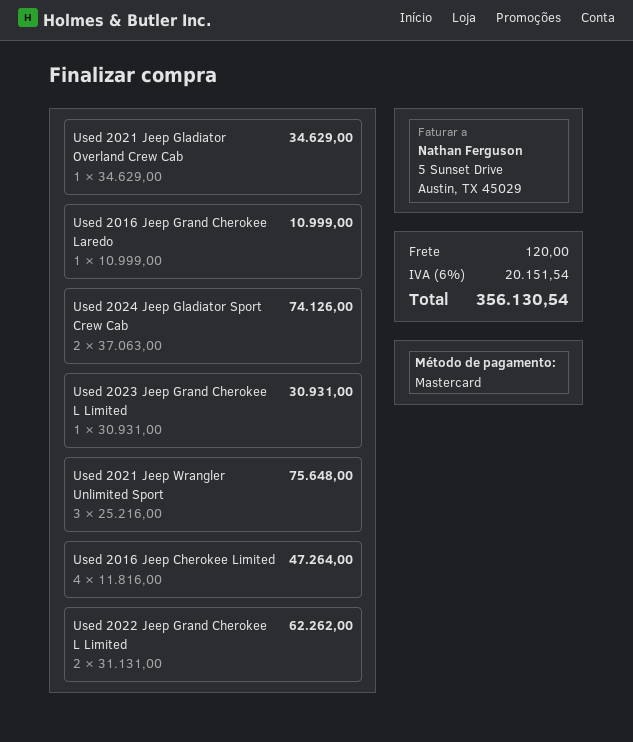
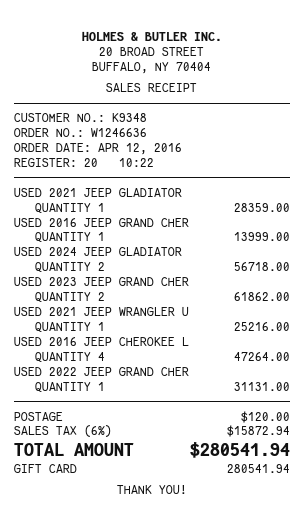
payment method: Mastercard -> gift card
Used 2021 Jeep Gladiator Overland Crew Cab: 1 for 34629.00 -> 1 for 28359.00
Used 2016 Jeep Grand Cherokee Laredo: 1 for 10999.00 -> 1 for 13999.00
Used 2024 Jeep Gladiator Sport Crew Cab: 2 for 74126.00 -> 2 for 56718.00
Used 2023 Jeep Grand Cherokee L Limited: 1 for 30931.00 -> 2 for 61862.00
Used 2021 Jeep Wrangler Unlimited Sport: 3 for 75648.00 -> 1 for 25216.00
Used 2022 Jeep Grand Cherokee L Limited: 2 for 62262.00 -> 1 for 31131.00
tax: 6% = 20151.54 -> 6% = 15872.94
total: 356130.54 -> 280541.94

